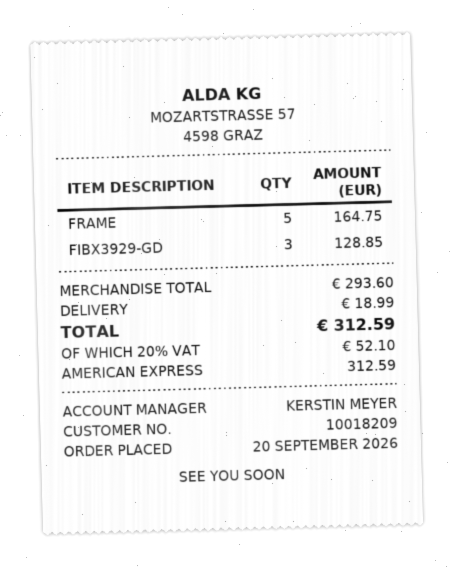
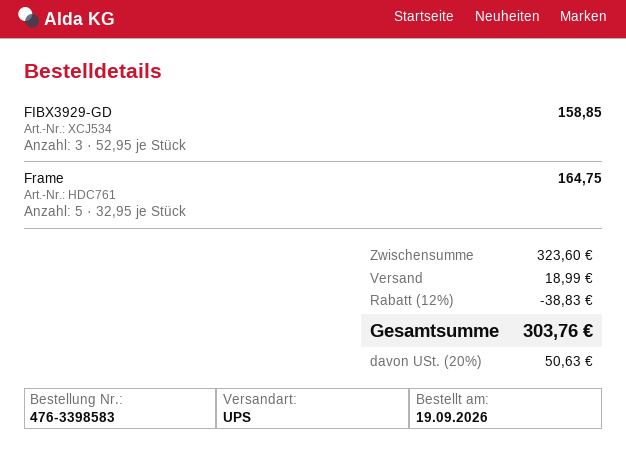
order date: 2026-09-20 -> 2026-09-19
FIBX3929-GD: 3 for 128.85 -> 3 for 158.85
subtotal: 293.60 -> 323.60
discount: none -> 12% = 38.83
tax: 20% = 52.10 -> 20% = 50.63
total: 312.59 -> 303.76

